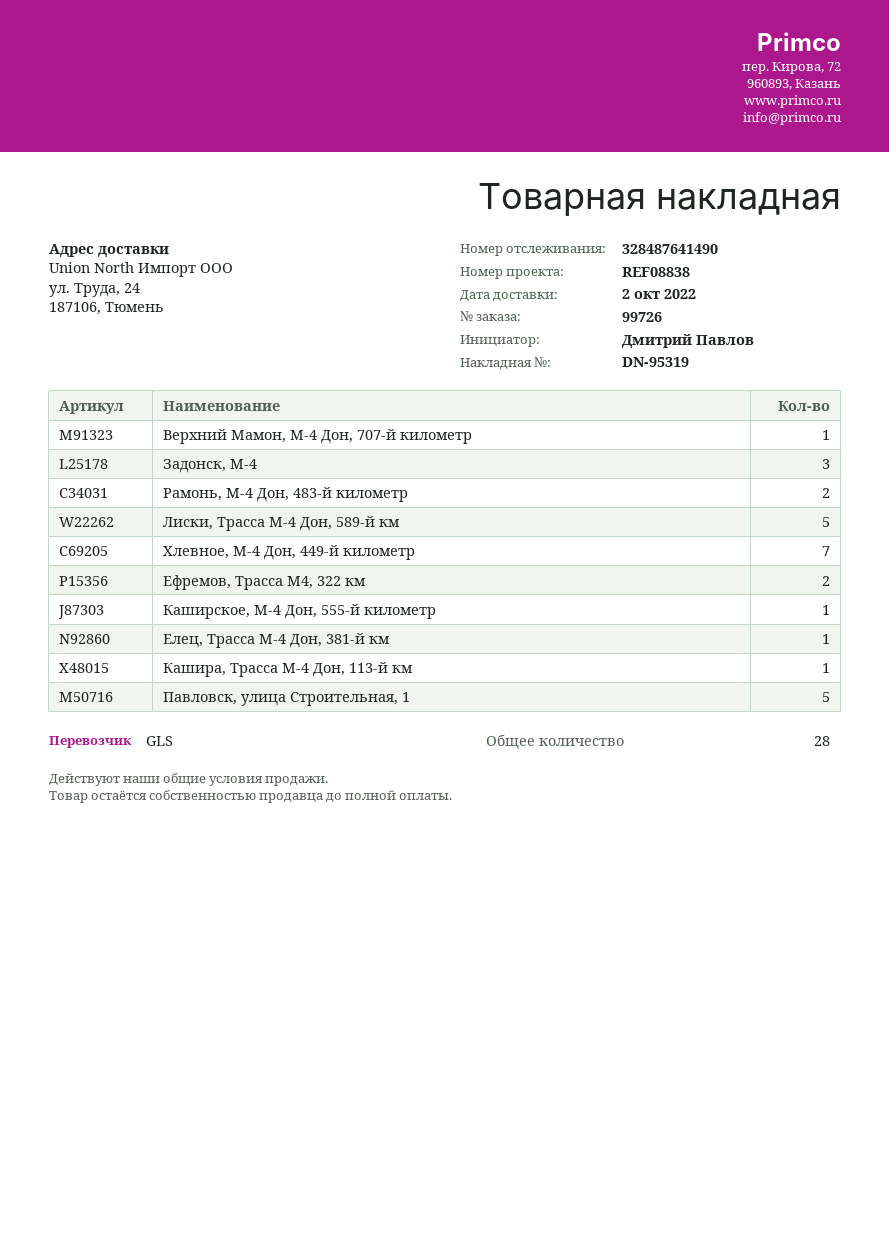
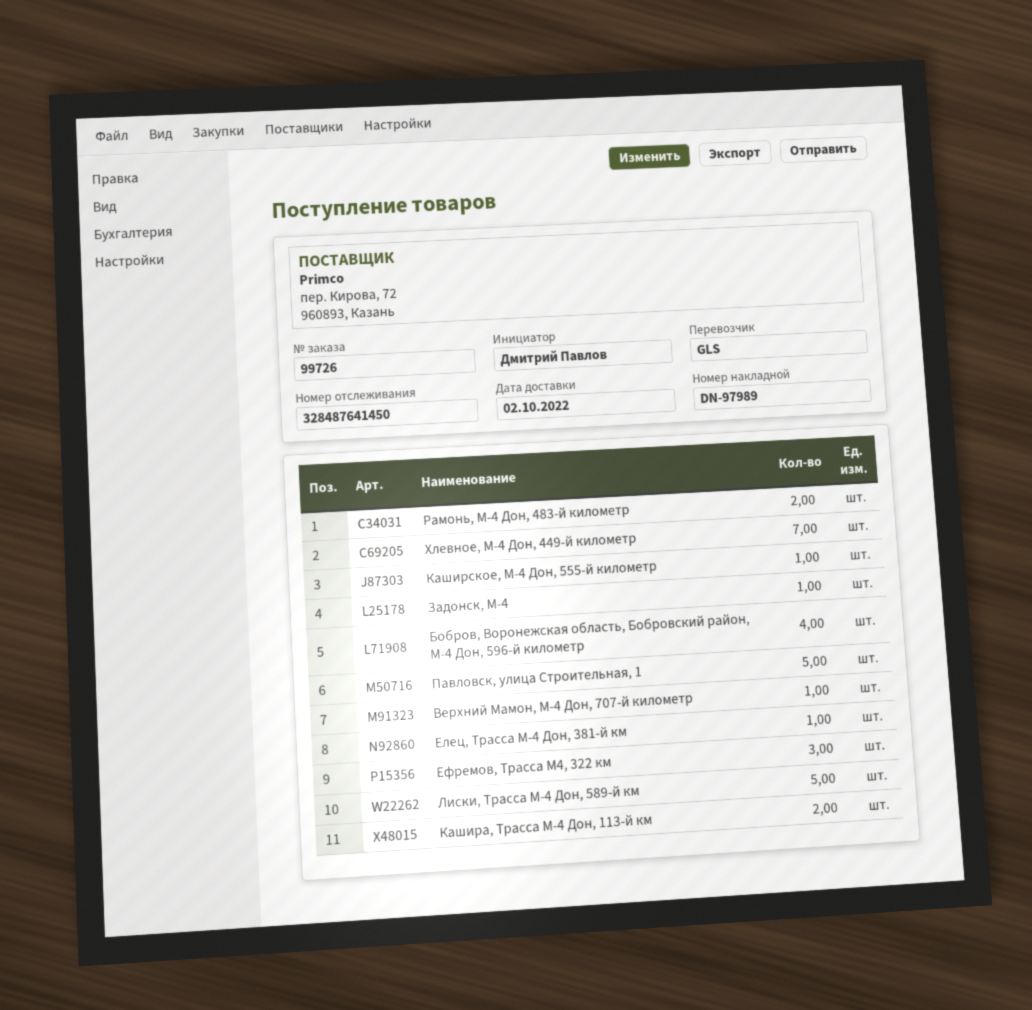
delivery note number: DN-95319 -> DN-97989
tracking number: 328487641490 -> 328487641450
Задонск, М-4: 3 -> 1
Ефремов, Трасса М4, 322 км: 2 -> 3
Кашира, Трасса М-4 Дон, 113-й км: 1 -> 2
Бобров, Воронежская область, Бобровский район, М-4 Дон, 596-й километр: none -> 4

